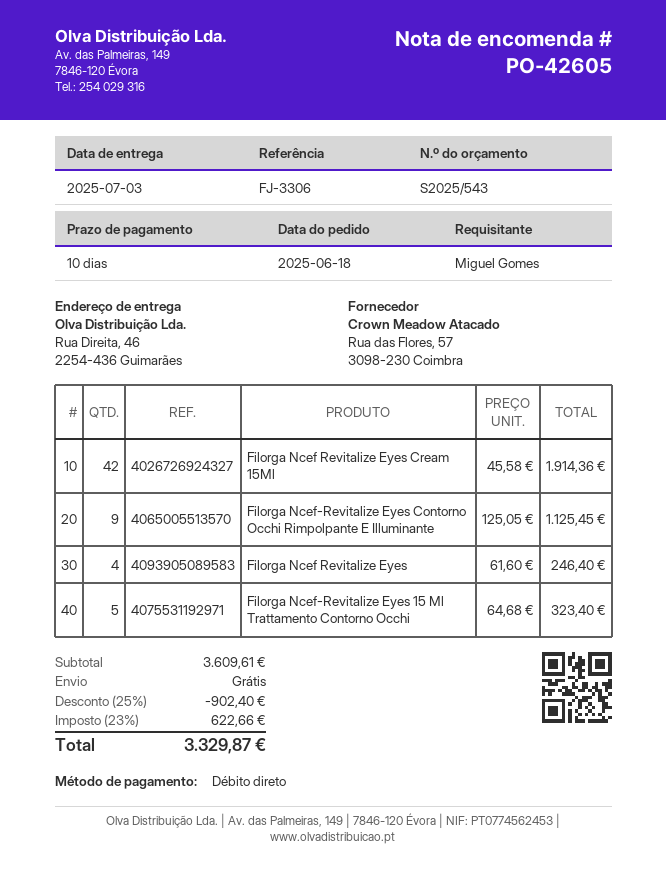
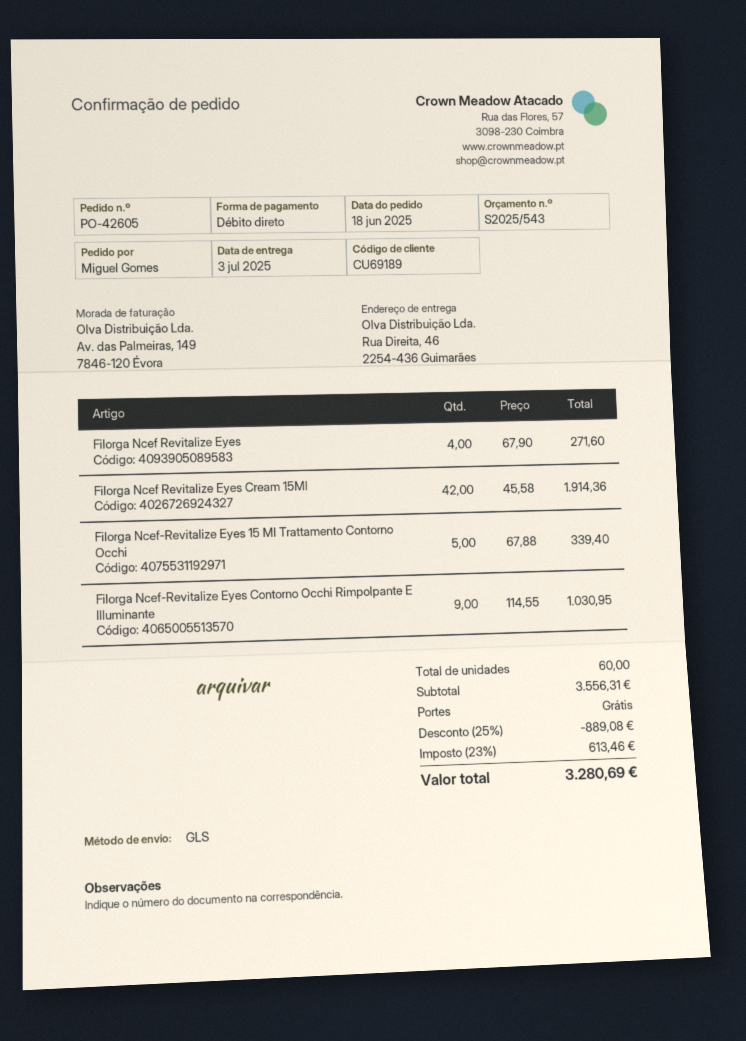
Filorga Ncef-Revitalize Eyes Contorno Occhi Rimpolpante E Illuminante: 9 x 125.05 = 1125.45 -> 9 x 114.55 = 1030.95
Filorga Ncef Revitalize Eyes: 4 x 61.60 = 246.40 -> 4 x 67.90 = 271.60
Filorga Ncef-Revitalize Eyes 15 Ml Trattamento Contorno Occhi: 5 x 64.68 = 323.40 -> 5 x 67.88 = 339.40
subtotal: 3609.61 -> 3556.31
discount: 25% = 902.40 -> 25% = 889.08
tax: 23% = 622.66 -> 23% = 613.46
total: 3329.87 -> 3280.69

